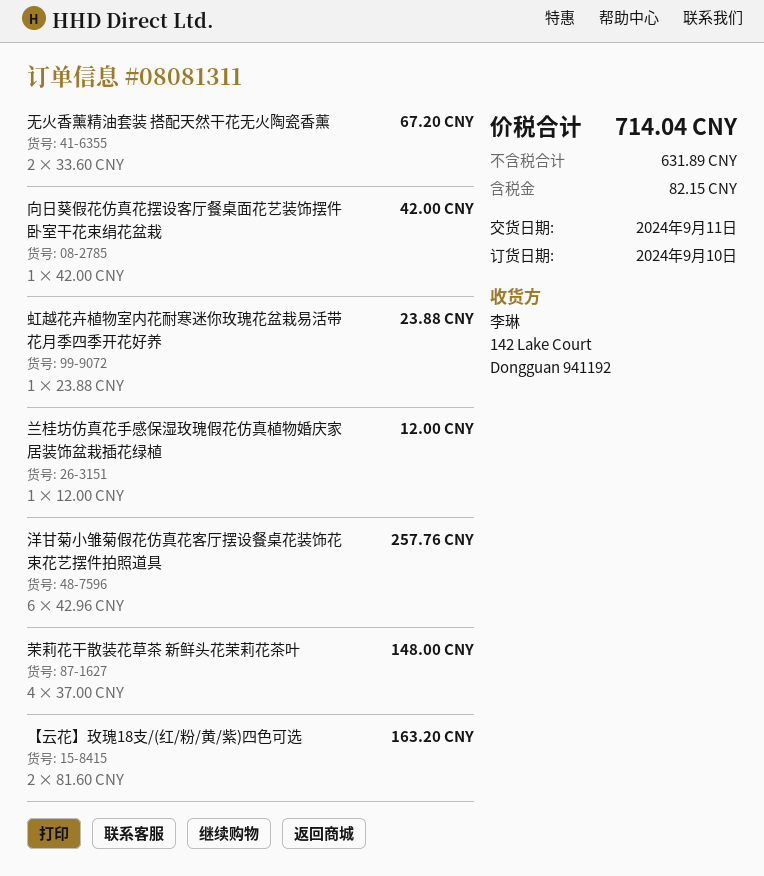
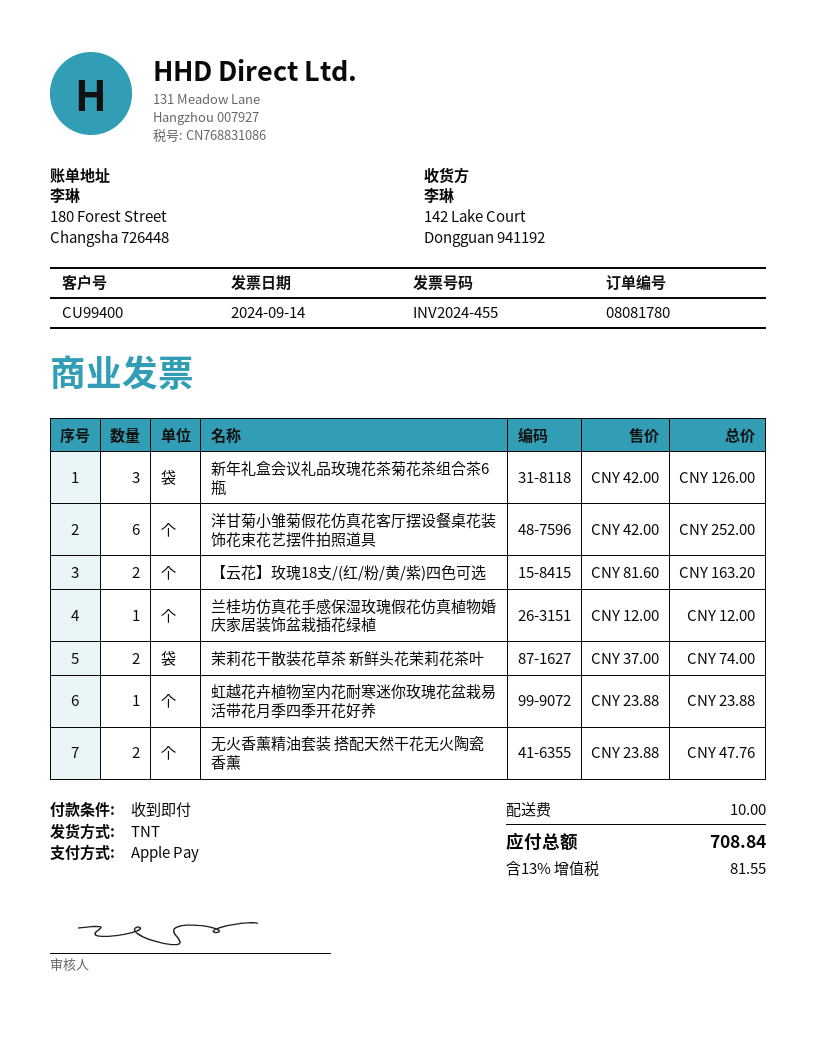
order number: 08081311 -> 08081780
无火香薰精油套装 搭配天然干花无火陶瓷香薰: 2 x 33.60 = 67.20 -> 2 x 23.88 = 47.76
向日葵假花仿真花摆设客厅餐桌面花艺装饰摆件卧室干花束绢花盆栽: 1 x 42.00 = 42.00 -> none
洋甘菊小雏菊假花仿真花客厅摆设餐桌花装饰花束花艺摆件拍照道具: 6 x 42.96 = 257.76 -> 6 x 42.00 = 252.00
茉莉花干散装花草茶 新鲜头花茉莉花茶叶: 4 x 37.00 = 148.00 -> 2 x 37.00 = 74.00
新年礼盒会议礼品玫瑰花茶菊花茶组合茶6瓶: none -> 3 x 42.00 = 126.00
shipping: none -> 10.00
tax: 82.15 -> 81.55
total: 714.04 -> 708.84

